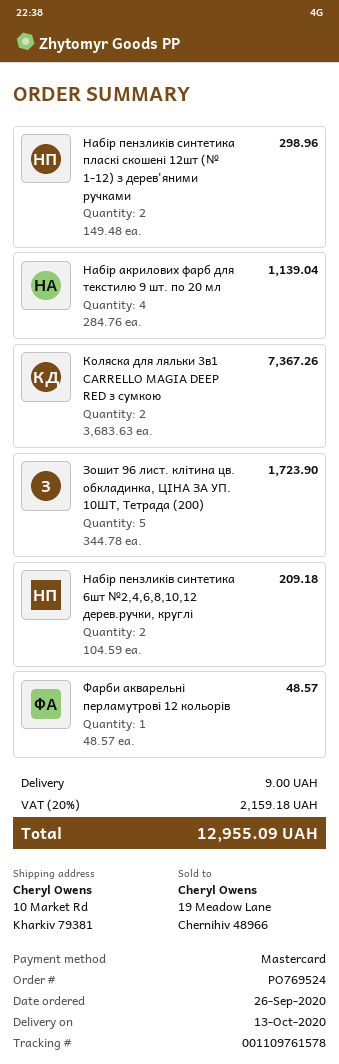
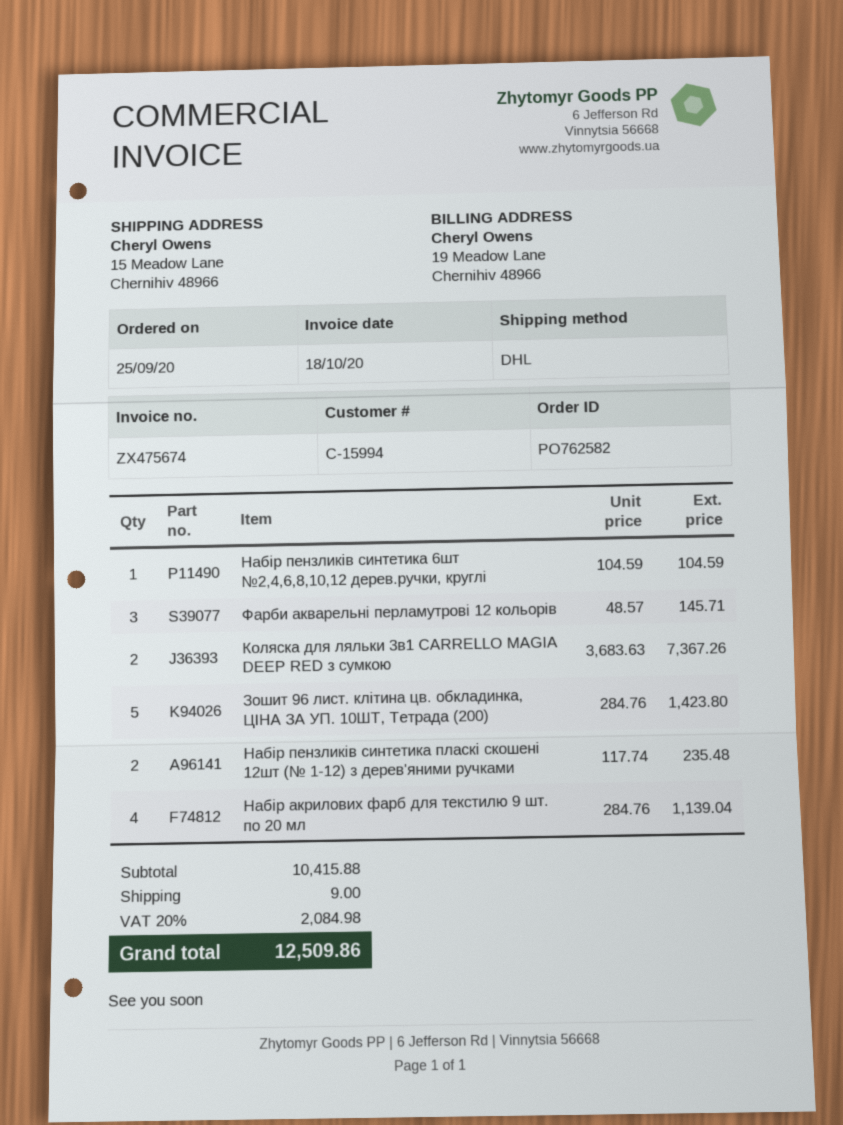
order number: PO769524 -> PO762582
order date: 2020-09-26 -> 2020-09-25
ship to: 10 Market Rd, Kharkiv 79381 -> 15 Meadow Lane, Chernihiv 48966
Набір пензликів синтетика пласкі скошені 12шт (№ 1-12) з дерев'яними ручками: 2 x 149.48 = 298.96 -> 2 x 117.74 = 235.48
Зошит 96 лист. клітина цв. обкладинка, ЦІНА ЗА УП. 10ШТ, Тетрада (200): 5 x 344.78 = 1723.90 -> 5 x 284.76 = 1423.80
Набір пензликів синтетика 6шт №2,4,6,8,10,12 дерев.ручки, круглі: 2 x 104.59 = 209.18 -> 1 x 104.59 = 104.59
Фарби акварельні перламутрові 12 кольорів: 1 x 48.57 = 48.57 -> 3 x 48.57 = 145.71
tax: 20% = 2159.18 -> 20% = 2084.98
total: 12955.09 -> 12509.86

